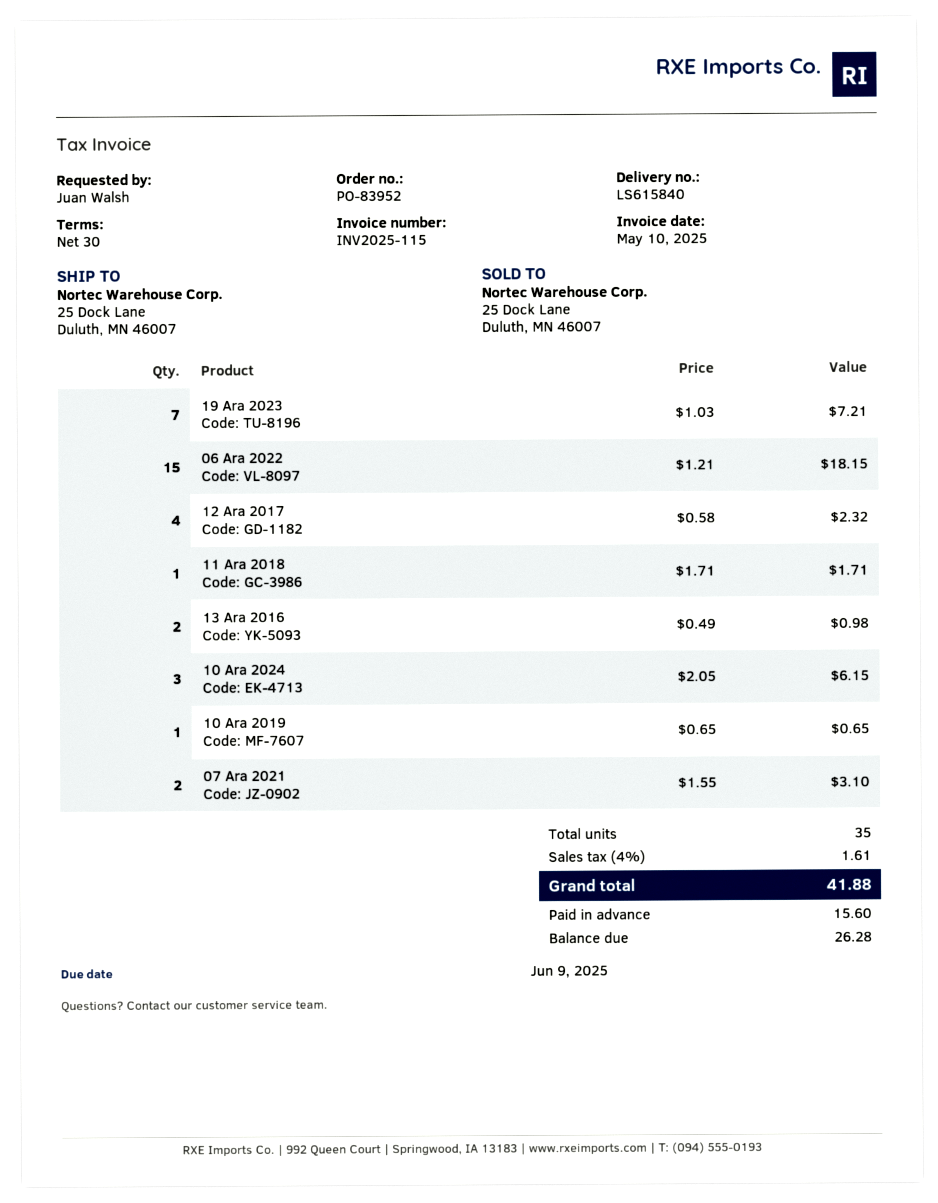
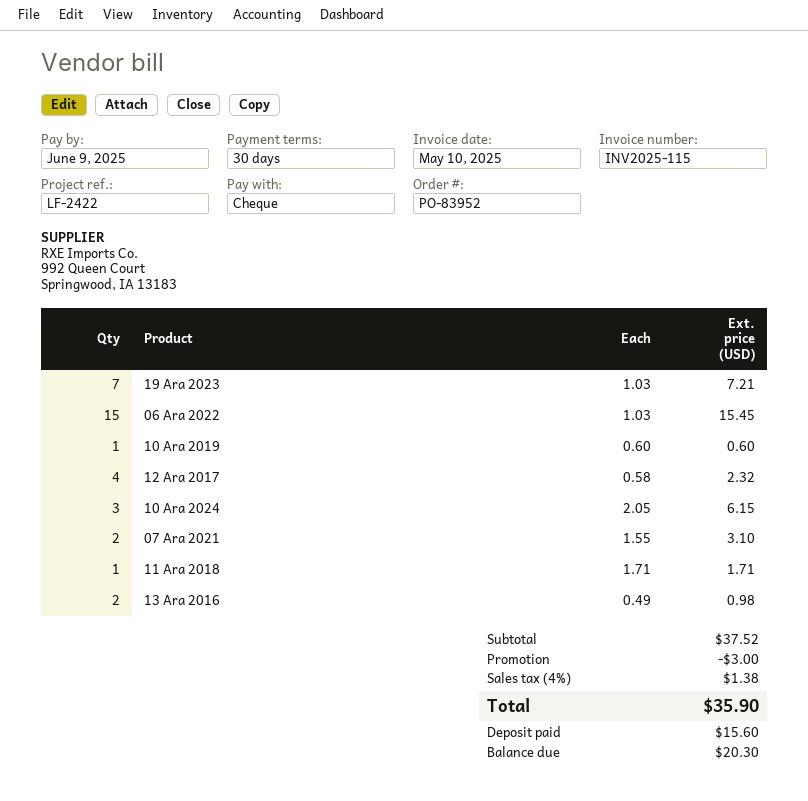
06 Ara 2022: 15 x 1.21 = 18.15 -> 15 x 1.03 = 15.45
10 Ara 2019: 1 x 0.65 = 0.65 -> 1 x 0.60 = 0.60
discount: none -> 3.00
tax: 4% = 1.61 -> 4% = 1.38
total: 41.88 -> 35.90
balance: 26.28 -> 20.30

